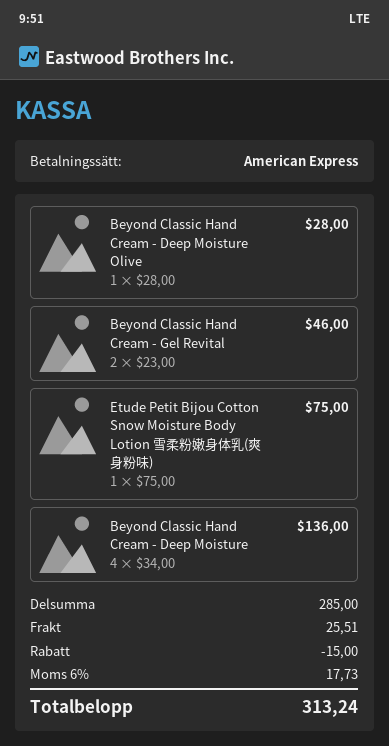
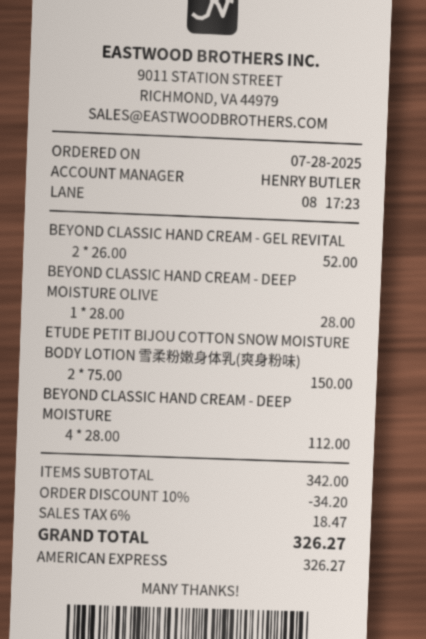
Beyond Classic Hand Cream - Gel Revital: 2 x 23.00 = 46.00 -> 2 x 26.00 = 52.00
Etude Petit Bijou Cotton Snow Moisture Body Lotion 雪柔粉嫩身体乳(爽身粉味): 1 x 75.00 = 75.00 -> 2 x 75.00 = 150.00
Beyond Classic Hand Cream - Deep Moisture: 4 x 34.00 = 136.00 -> 4 x 28.00 = 112.00
subtotal: 285.00 -> 342.00
discount: 15.00 -> 34.20
shipping: 25.51 -> none
tax: 6% = 17.73 -> 6% = 18.47
total: 313.24 -> 326.27

